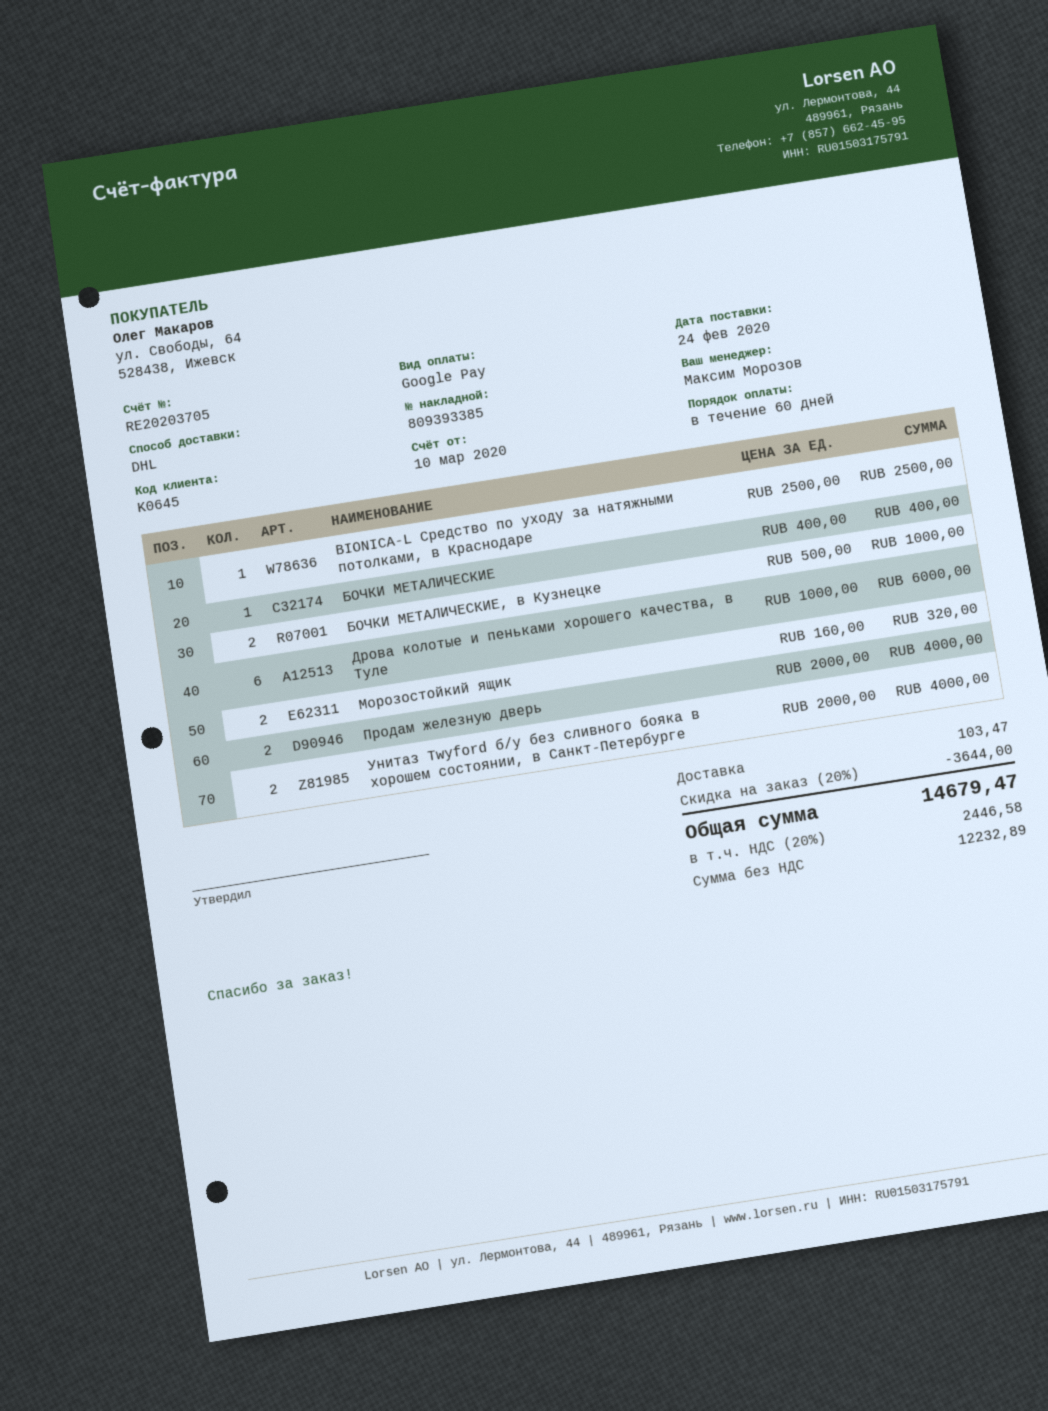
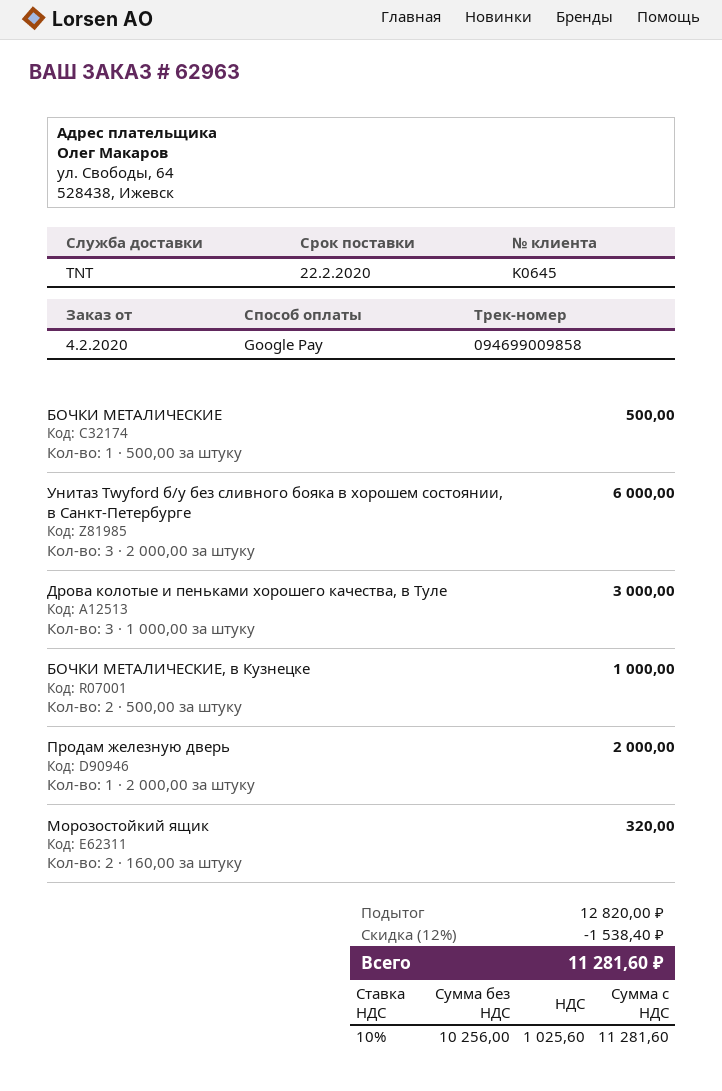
delivery date: 2020-02-24 -> 2020-02-22
shipping method: DHL -> TNT
BIONICA-L Средство по уходу за натяжными потолками, в Краснодаре: 1 x 2500.00 = 2500.00 -> none
БОЧКИ МЕТАЛИЧЕСКИЕ: 1 x 400.00 = 400.00 -> 1 x 500.00 = 500.00
Дрова колотые и пеньками хорошего качества, в Туле: 6 x 1000.00 = 6000.00 -> 3 x 1000.00 = 3000.00
Продам железную дверь: 2 x 2000.00 = 4000.00 -> 1 x 2000.00 = 2000.00
Унитаз Twyford б/у без сливного бояка в хорошем состоянии, в Санкт-Петербурге: 2 x 2000.00 = 4000.00 -> 3 x 2000.00 = 6000.00
discount: 20% = 3644.00 -> 12% = 1538.40
shipping: 103.47 -> none
net: 12232.89 -> 10256.00
tax: 20% = 2446.58 -> 10% = 1025.60
total: 14679.47 -> 11281.60

